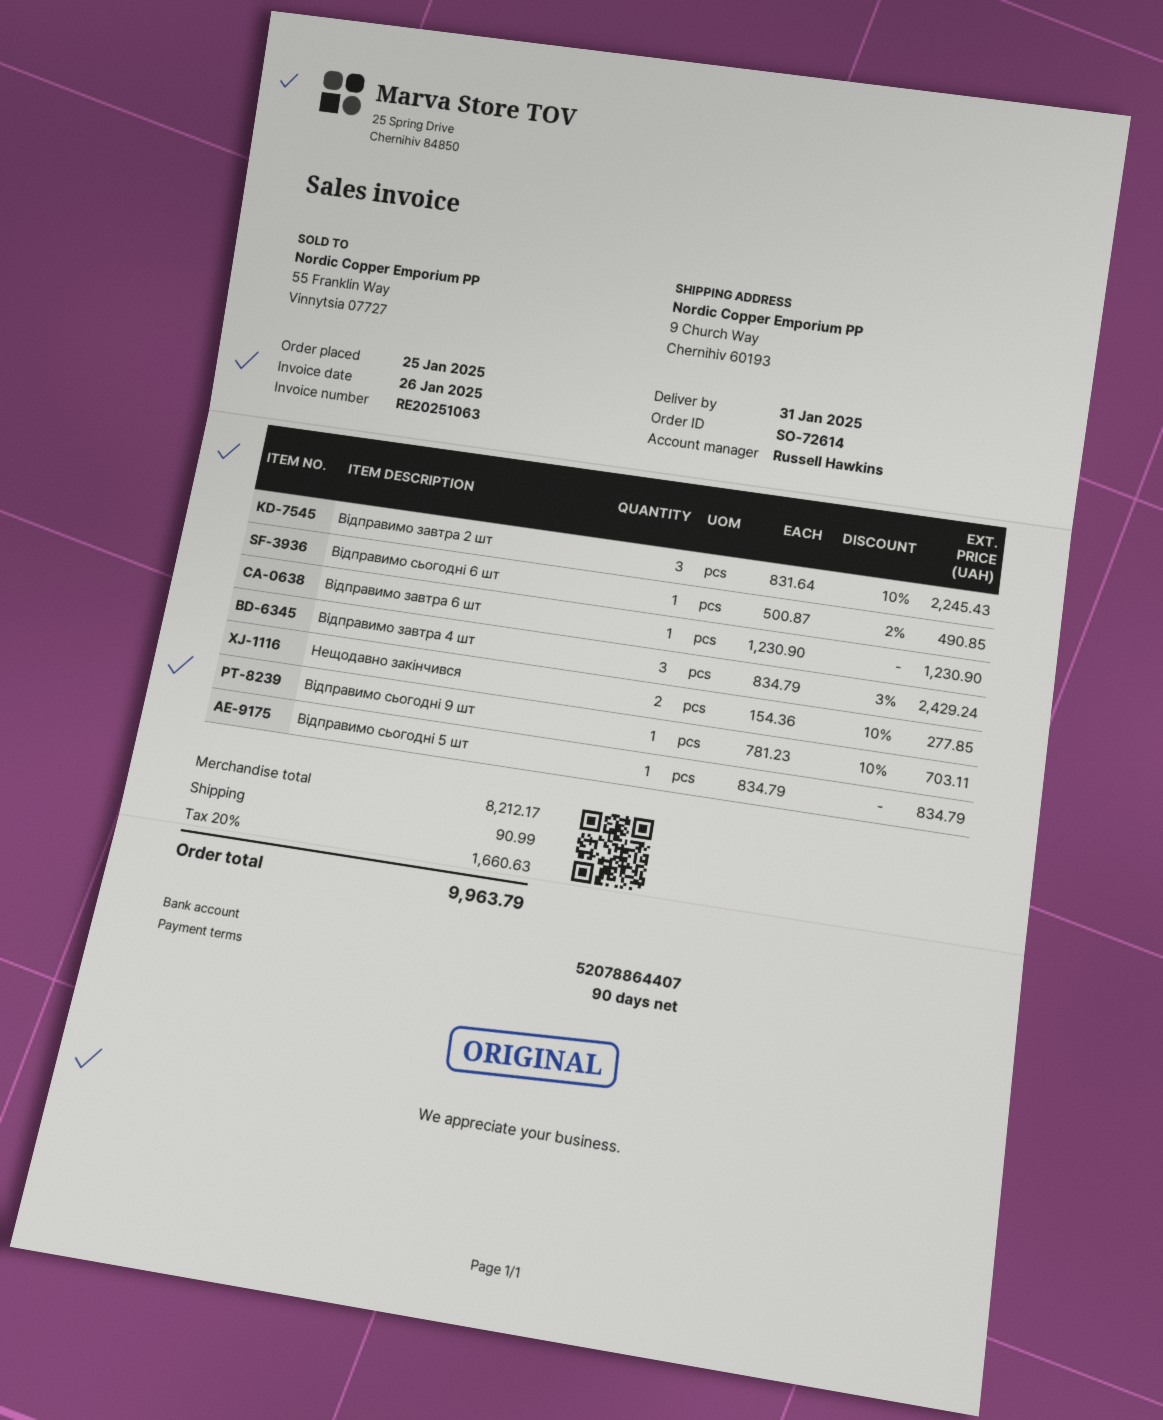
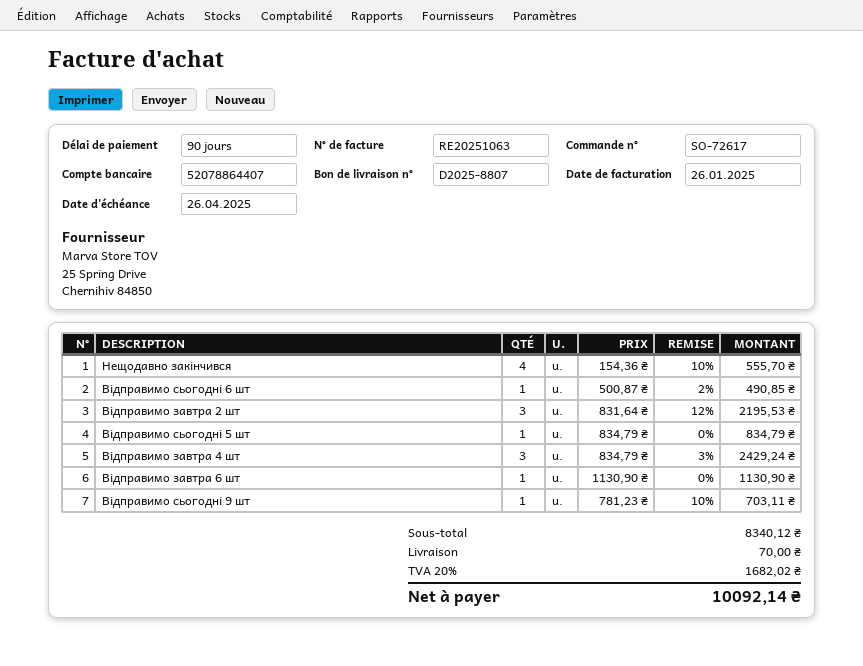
order number: SO-72614 -> SO-72617
Відправимо завтра 2 шт: 3 x 831.64 - 10% = 2245.43 -> 3 x 831.64 - 12% = 2195.53
Відправимо завтра 6 шт: 1 x 1230.90 = 1230.90 -> 1 x 1130.90 = 1130.90
Нещодавно закінчився: 2 x 154.36 - 10% = 277.85 -> 4 x 154.36 - 10% = 555.70
subtotal: 8212.17 -> 8340.12
shipping: 90.99 -> 70.00
tax: 20% = 1660.63 -> 20% = 1682.02
total: 9963.79 -> 10092.14

